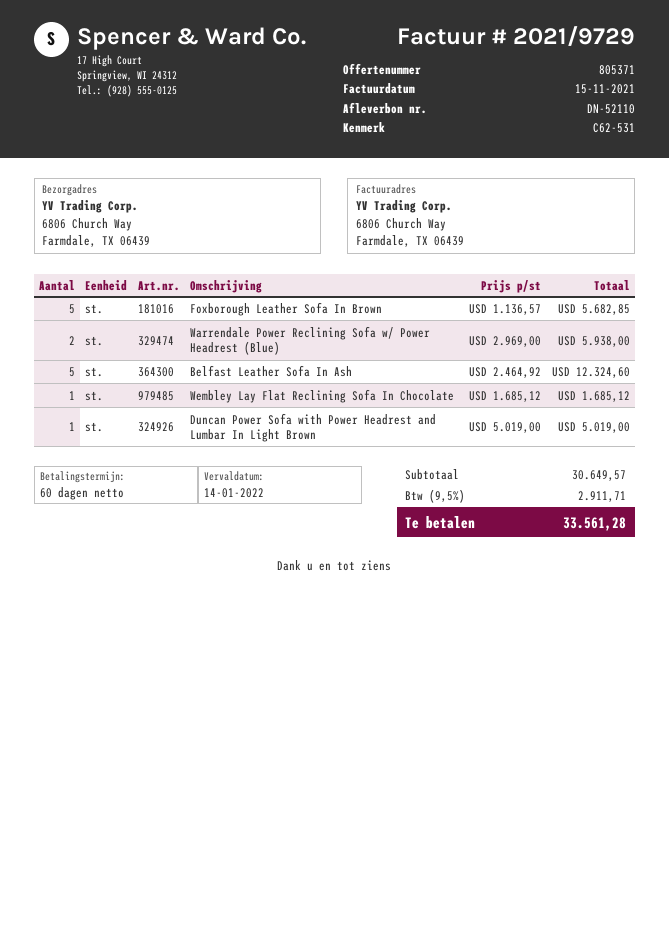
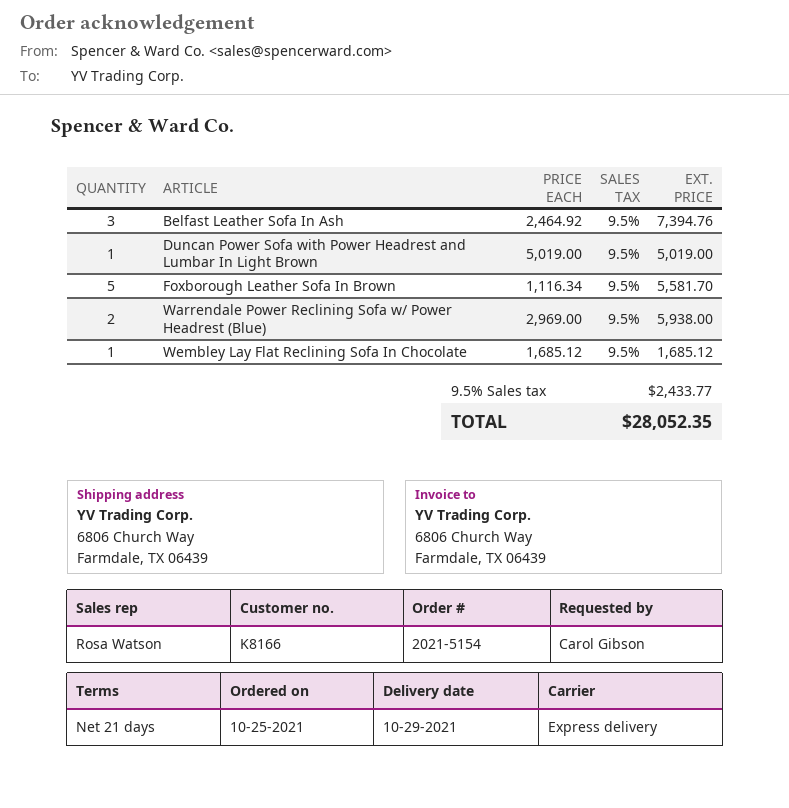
payment terms: 60 days -> 21 days
Foxborough Leather Sofa In Brown: 5 x 1136.57 = 5682.85 -> 5 x 1116.34 = 5581.70
Belfast Leather Sofa In Ash: 5 x 2464.92 = 12324.60 -> 3 x 2464.92 = 7394.76
tax: 9.5% = 2911.71 -> 9.5% = 2433.77
total: 33561.28 -> 28052.35

